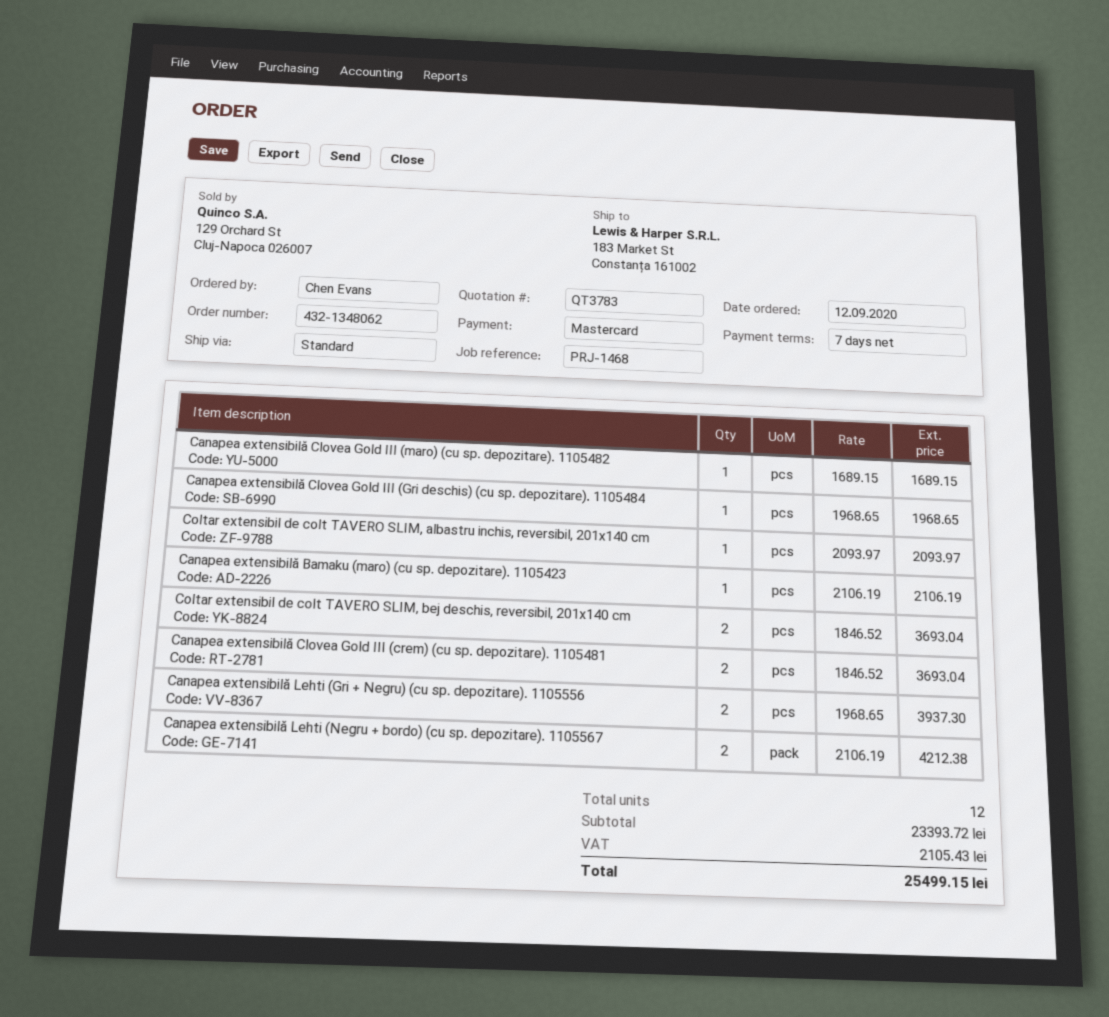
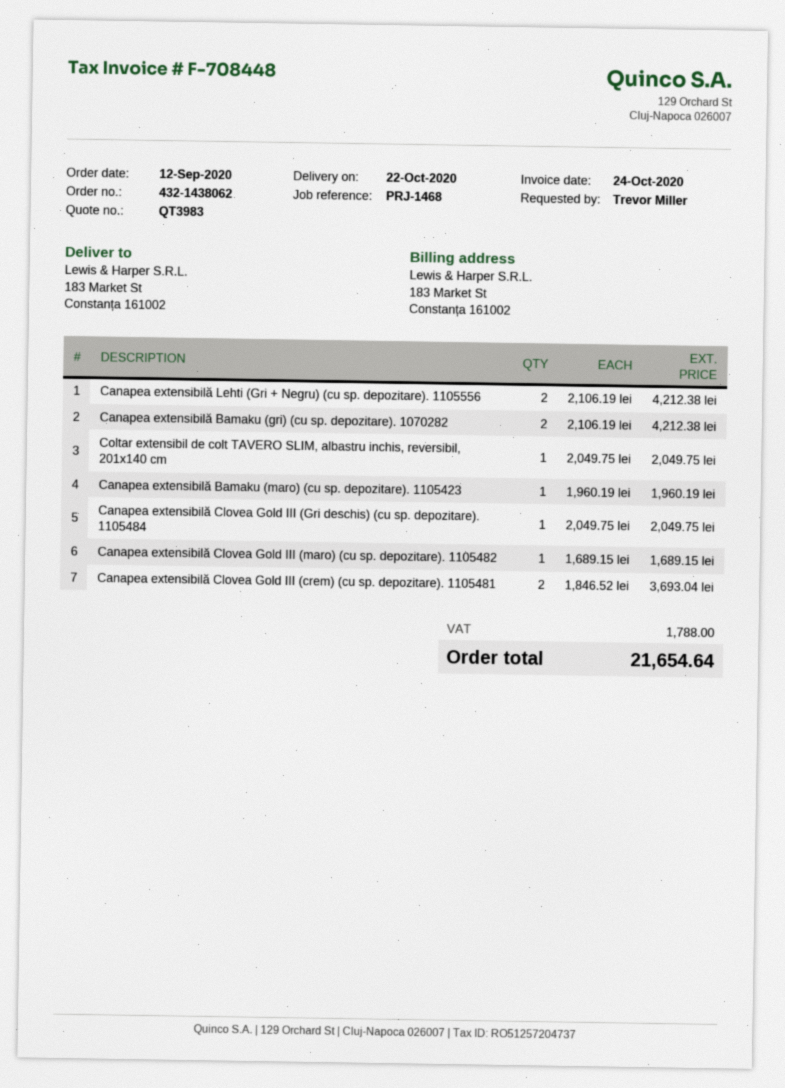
quote number: QT3783 -> QT3983
order number: 432-1348062 -> 432-1438062
ordered by: Chen Evans -> Trevor Miller
Canapea extensibilă Clovea Gold III (Gri deschis) (cu sp. depozitare). 1105484: 1 x 1968.65 = 1968.65 -> 1 x 2049.75 = 2049.75
Coltar extensibil de colt TAVERO SLIM, albastru inchis, reversibil, 201x140 cm: 1 x 2093.97 = 2093.97 -> 1 x 2049.75 = 2049.75
Canapea extensibilă Bamaku (maro) (cu sp. depozitare). 1105423: 1 x 2106.19 = 2106.19 -> 1 x 1960.19 = 1960.19
Coltar extensibil de colt TAVERO SLIM, bej deschis, reversibil, 201x140 cm: 2 x 1846.52 = 3693.04 -> none
Canapea extensibilă Lehti (Gri + Negru) (cu sp. depozitare). 1105556: 2 x 1968.65 = 3937.30 -> 2 x 2106.19 = 4212.38
Canapea extensibilă Lehti (Negru + bordo) (cu sp. depozitare). 1105567: 2 x 2106.19 = 4212.38 -> none
Canapea extensibilă Bamaku (gri) (cu sp. depozitare). 1070282: none -> 2 x 2106.19 = 4212.38
tax: 2105.43 -> 1788.00
total: 25499.15 -> 21654.64

